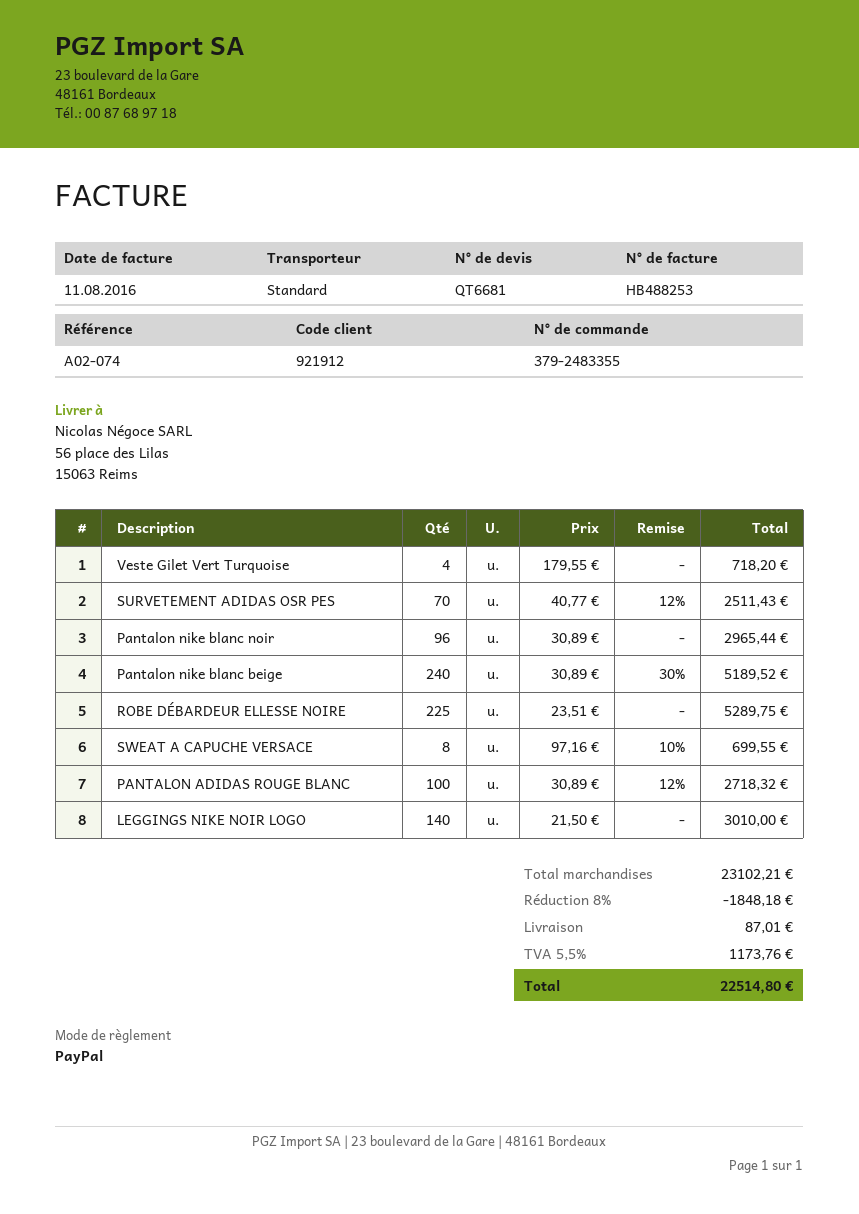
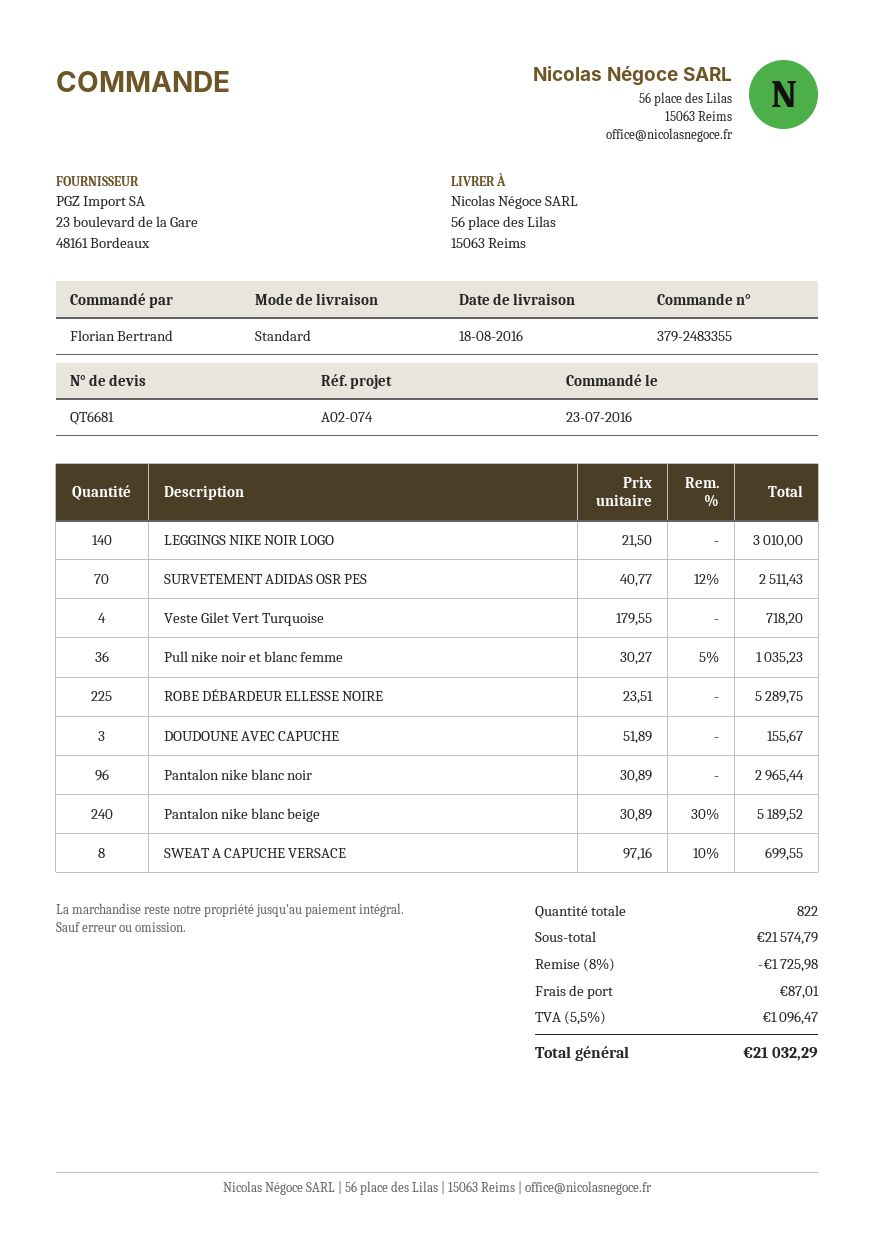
PANTALON ADIDAS ROUGE BLANC: 100 x 30.89 - 12% = 2718.32 -> none
Pull nike noir et blanc femme: none -> 36 x 30.27 - 5% = 1035.23
DOUDOUNE AVEC CAPUCHE: none -> 3 x 51.89 = 155.67
subtotal: 23102.21 -> 21574.79
discount: 8% = 1848.18 -> 8% = 1725.98
tax: 5.5% = 1173.76 -> 5.5% = 1096.47
total: 22514.80 -> 21032.29

